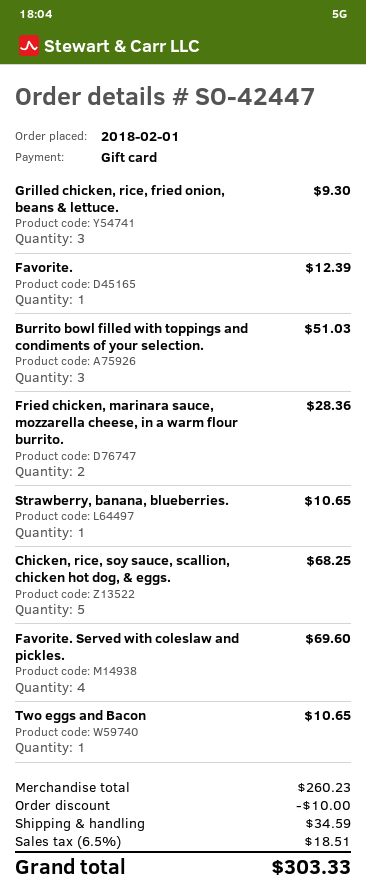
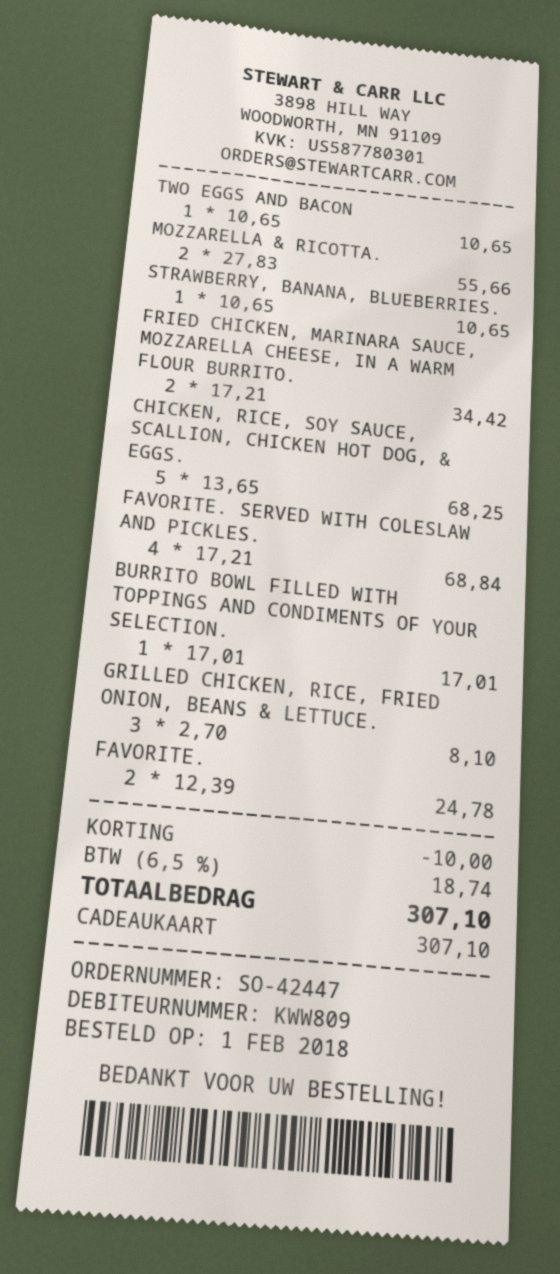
Grilled chicken, rice, fried onion, beans & lettuce.: 3 for 9.30 -> 3 for 8.10
Favorite.: 1 for 12.39 -> 2 for 24.78
Burrito bowl filled with toppings and condiments of your selection.: 3 for 51.03 -> 1 for 17.01
Fried chicken, marinara sauce, mozzarella cheese, in a warm flour burrito.: 2 for 28.36 -> 2 for 34.42
Favorite. Served with coleslaw and pickles.: 4 for 69.60 -> 4 for 68.84
MOZZARELLA & RICOTTA.: none -> 2 for 55.66
shipping: 34.59 -> none
tax: 6.5% = 18.51 -> 6.5% = 18.74
total: 303.33 -> 307.10

